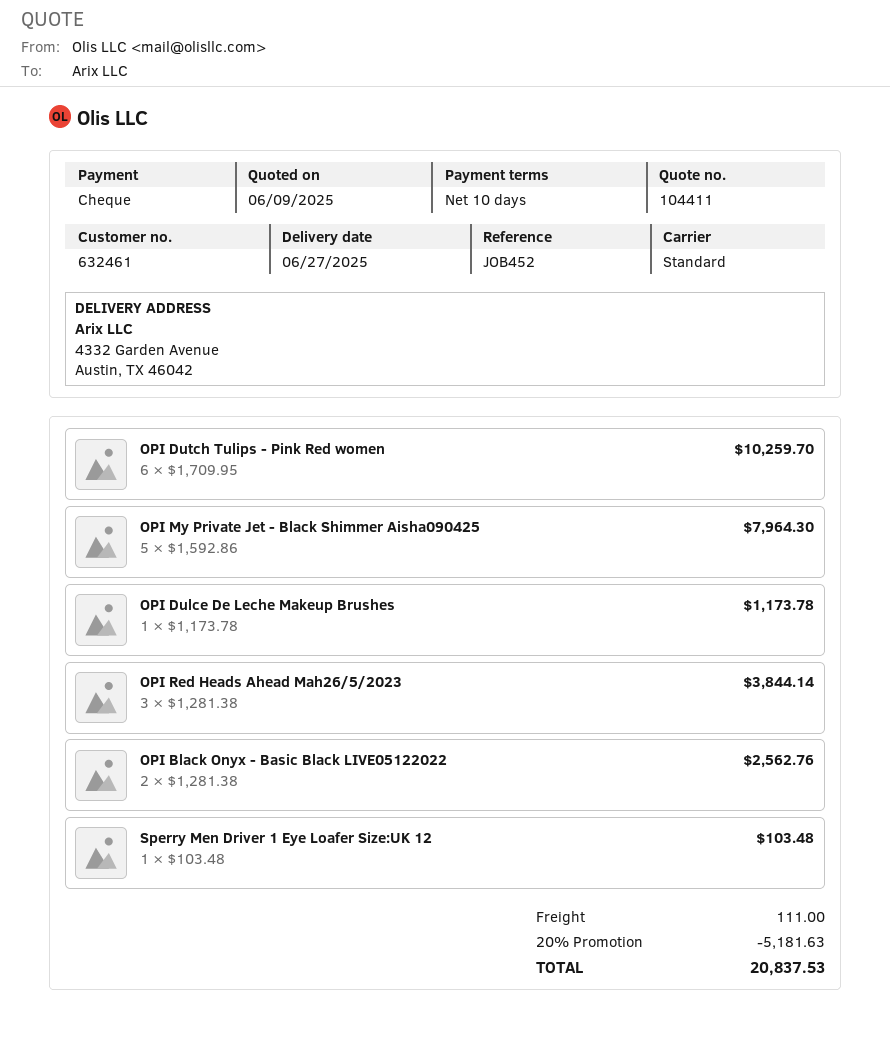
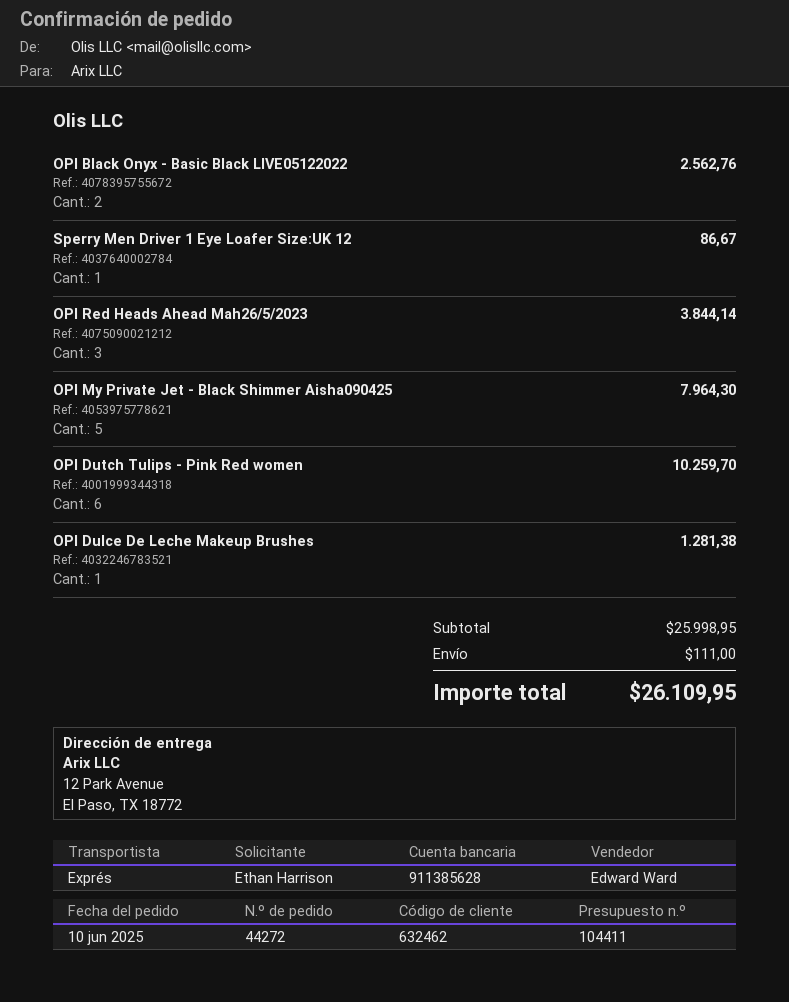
customer number: 632461 -> 632462
shipping method: standard -> express
ship to: 4332 Garden Avenue, Austin, TX 46042 -> 12 Park Avenue, El Paso, TX 18772
OPI Dulce De Leche Makeup Brushes: 1 for 1173.78 -> 1 for 1281.38
Sperry Men Driver 1 Eye Loafer Size:UK 12: 1 for 103.48 -> 1 for 86.67
discount: 20% = 5181.63 -> none
total: 20837.53 -> 26109.95

